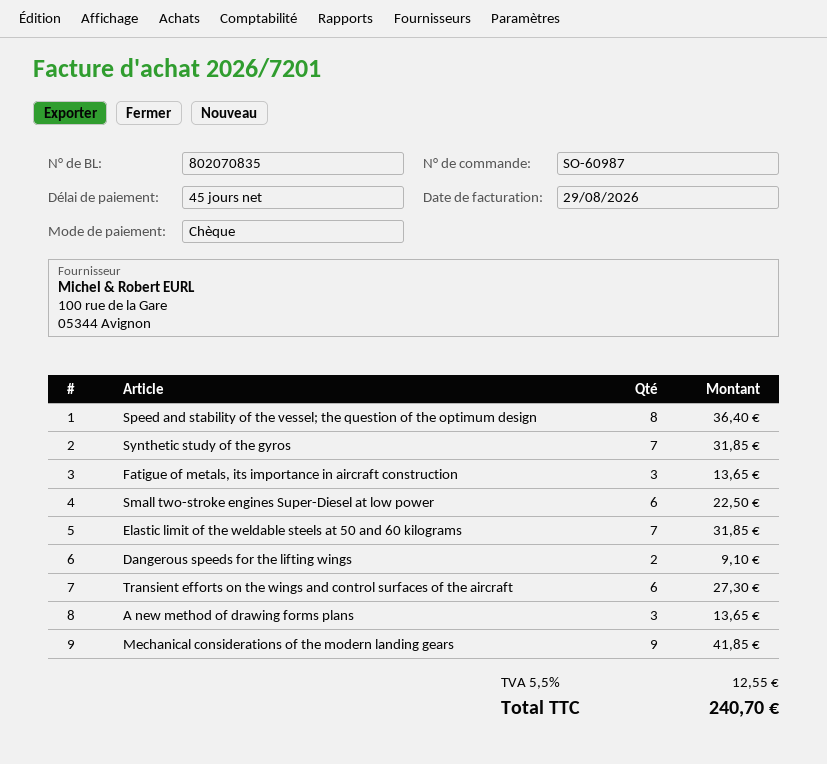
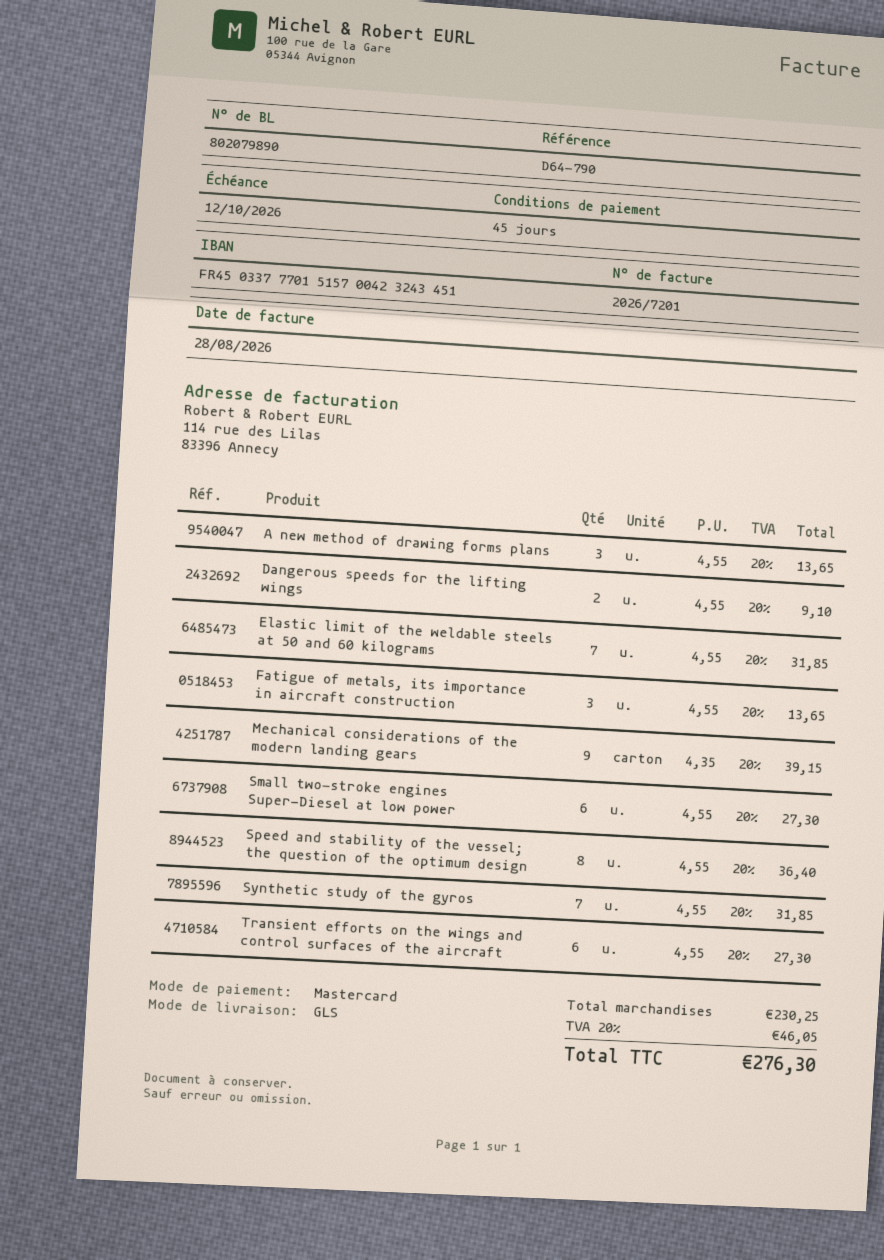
delivery note number: 802070835 -> 802079890
invoice date: 2026-08-29 -> 2026-08-28
payment method: cheque -> Mastercard
Small two-stroke engines Super-Diesel at low power: 6 for 22.50 -> 6 for 27.30
Mechanical considerations of the modern landing gears: 9 for 41.85 -> 9 for 39.15
tax: 5.5% = 12.55 -> 20% = 46.05
total: 240.70 -> 276.30

